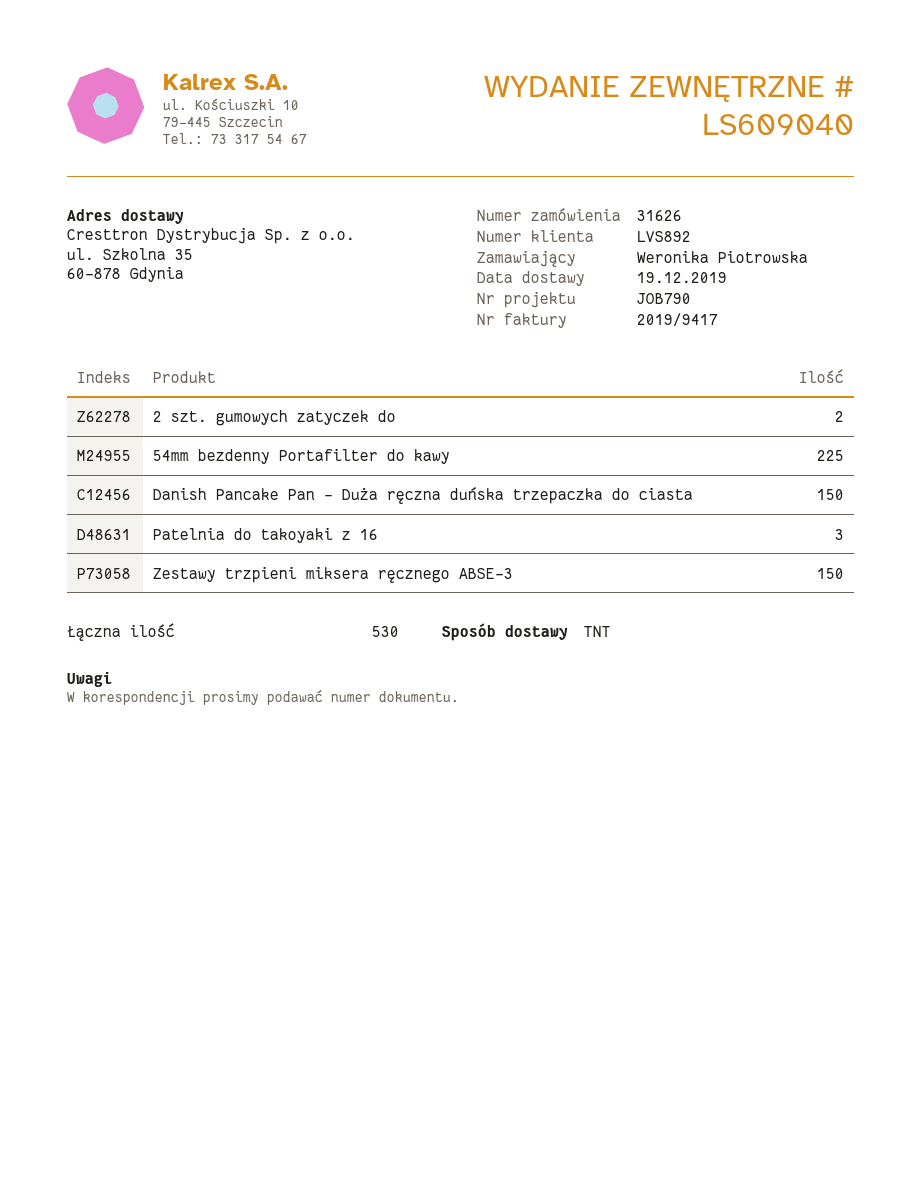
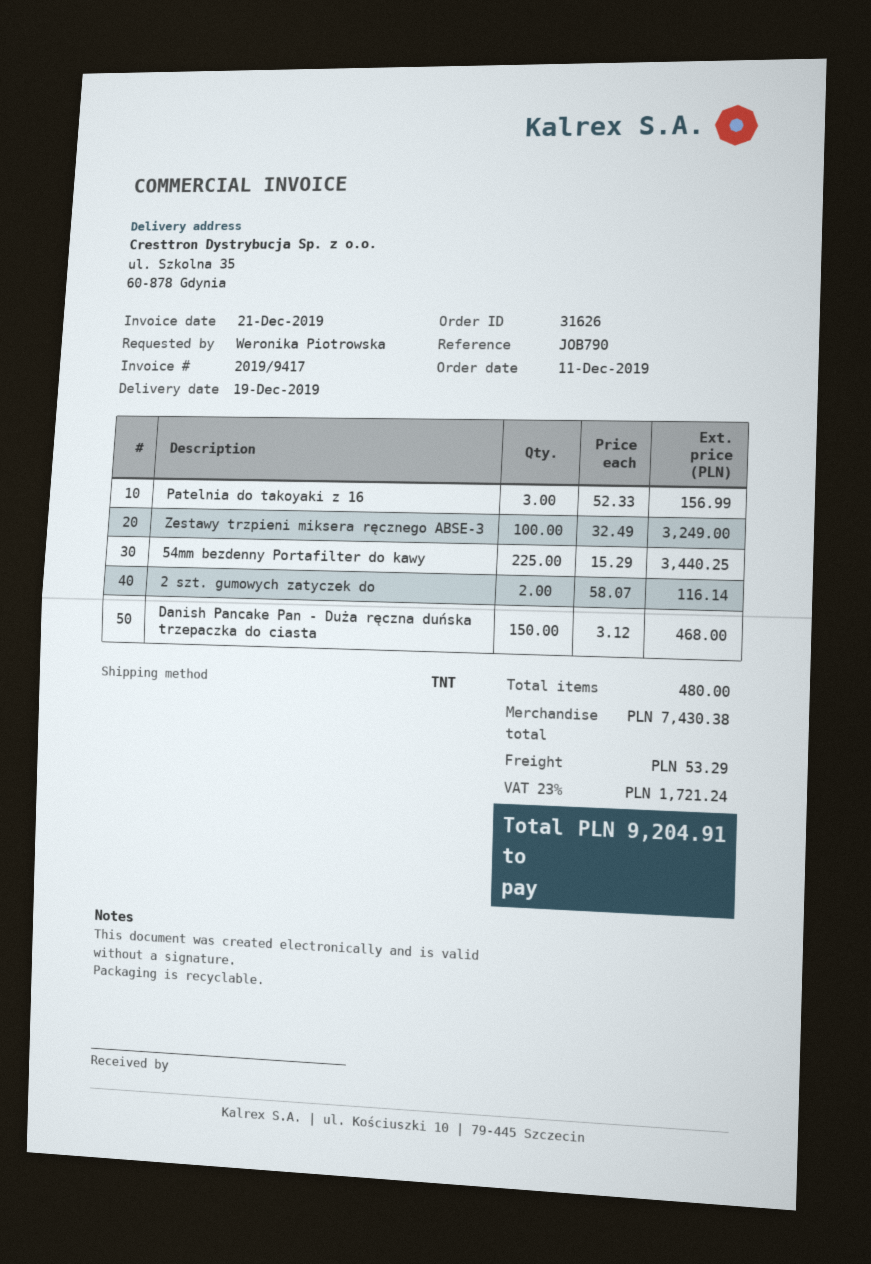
Zestawy trzpieni miksera ręcznego ABSE-3: 150 -> 100
total quantity: 530 -> 480

